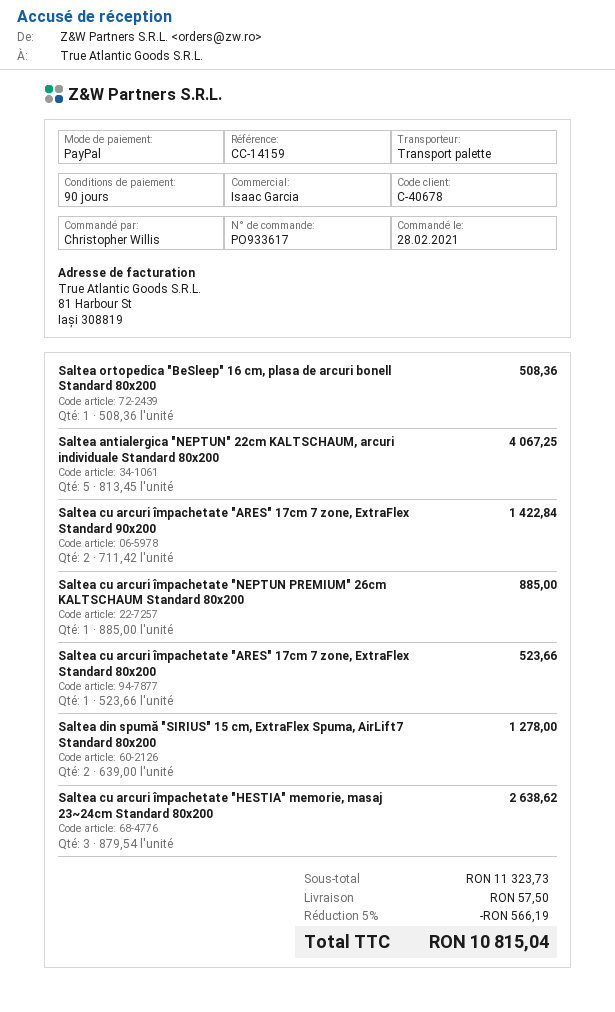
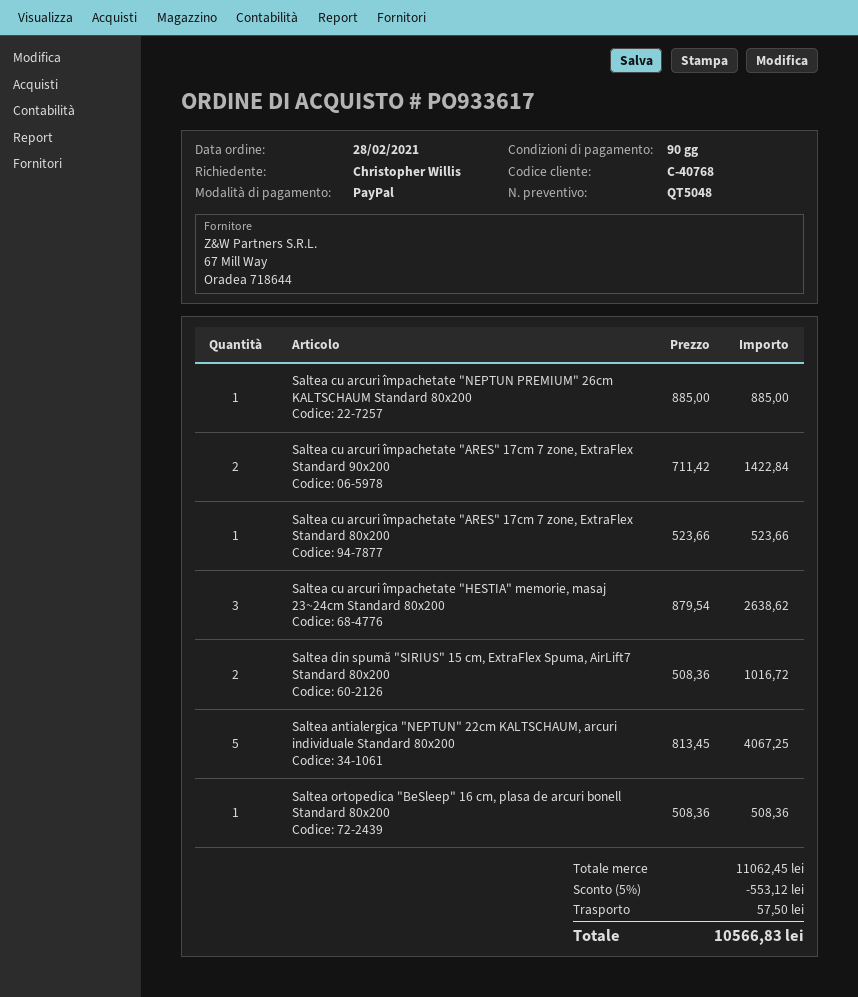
customer number: C-40678 -> C-40768
Saltea din spumă "SIRIUS" 15 cm, ExtraFlex Spuma, AirLift7 Standard 80x200: 2 x 639.00 = 1278.00 -> 2 x 508.36 = 1016.72
subtotal: 11323.73 -> 11062.45
discount: 5% = 566.19 -> 5% = 553.12
total: 10815.04 -> 10566.83

